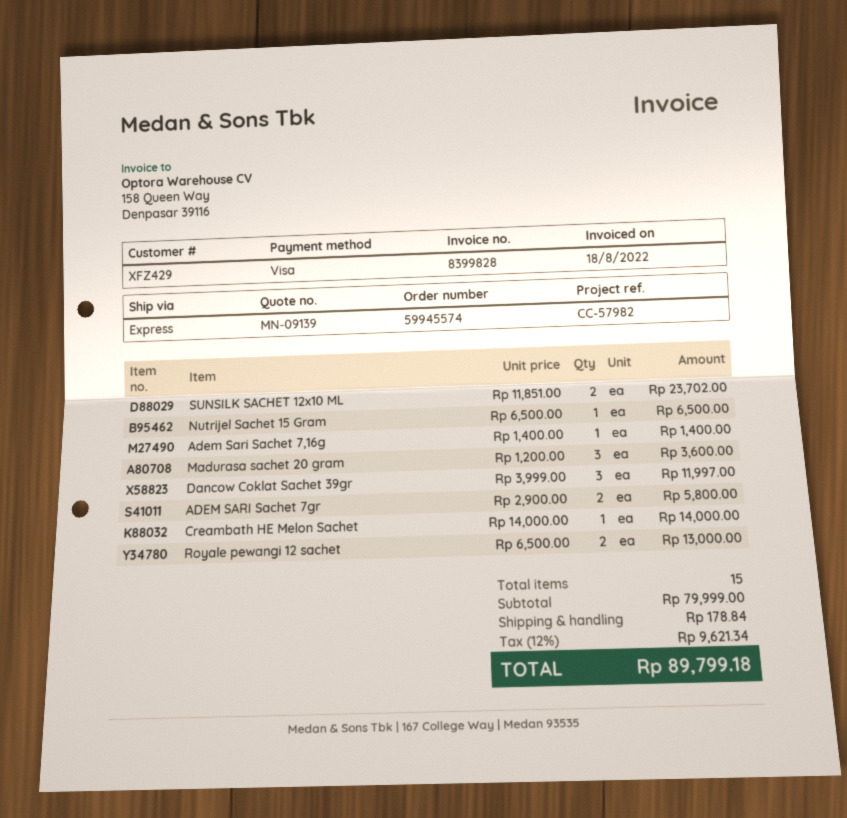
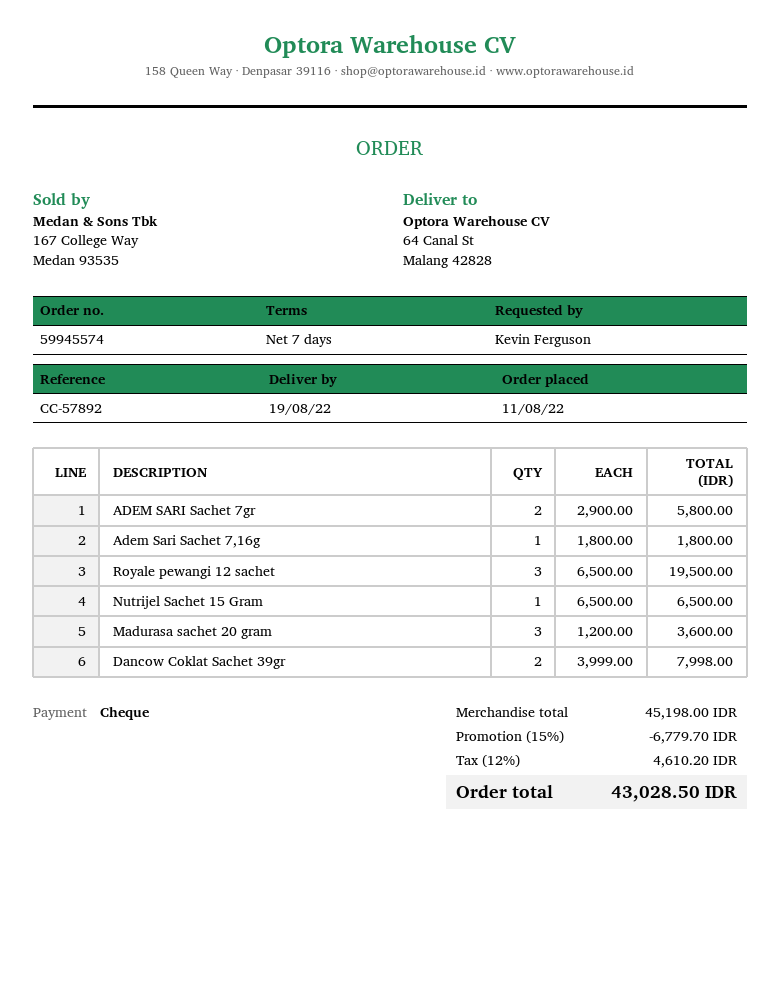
reference: CC-57982 -> CC-57892
payment method: Visa -> cheque
SUNSILK SACHET 12x10 ML: 2 x 11851.00 = 23702.00 -> none
Adem Sari Sachet 7,16g: 1 x 1400.00 = 1400.00 -> 1 x 1800.00 = 1800.00
Dancow Coklat Sachet 39gr: 3 x 3999.00 = 11997.00 -> 2 x 3999.00 = 7998.00
Creambath HE Melon Sachet: 1 x 14000.00 = 14000.00 -> none
Royale pewangi 12 sachet: 2 x 6500.00 = 13000.00 -> 3 x 6500.00 = 19500.00
subtotal: 79999.00 -> 45198.00
discount: none -> 15% = 6779.70
shipping: 178.84 -> none
tax: 12% = 9621.34 -> 12% = 4610.20
total: 89799.18 -> 43028.50

